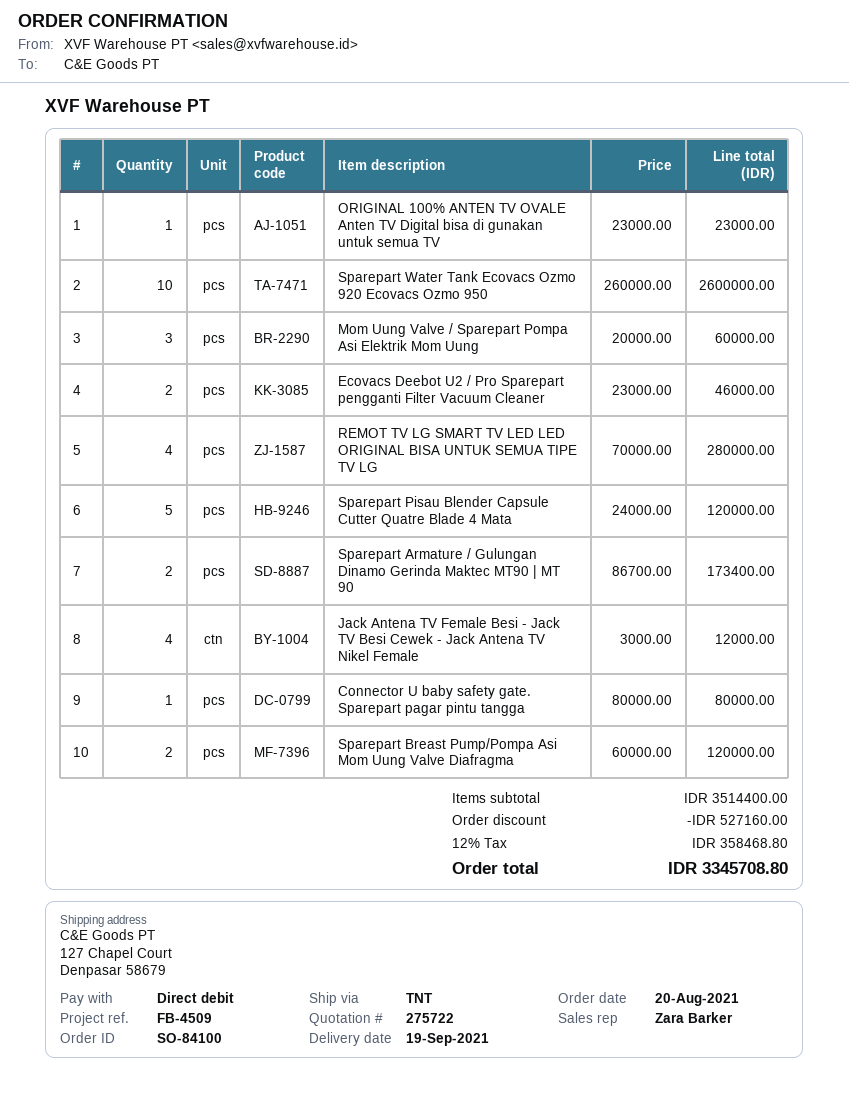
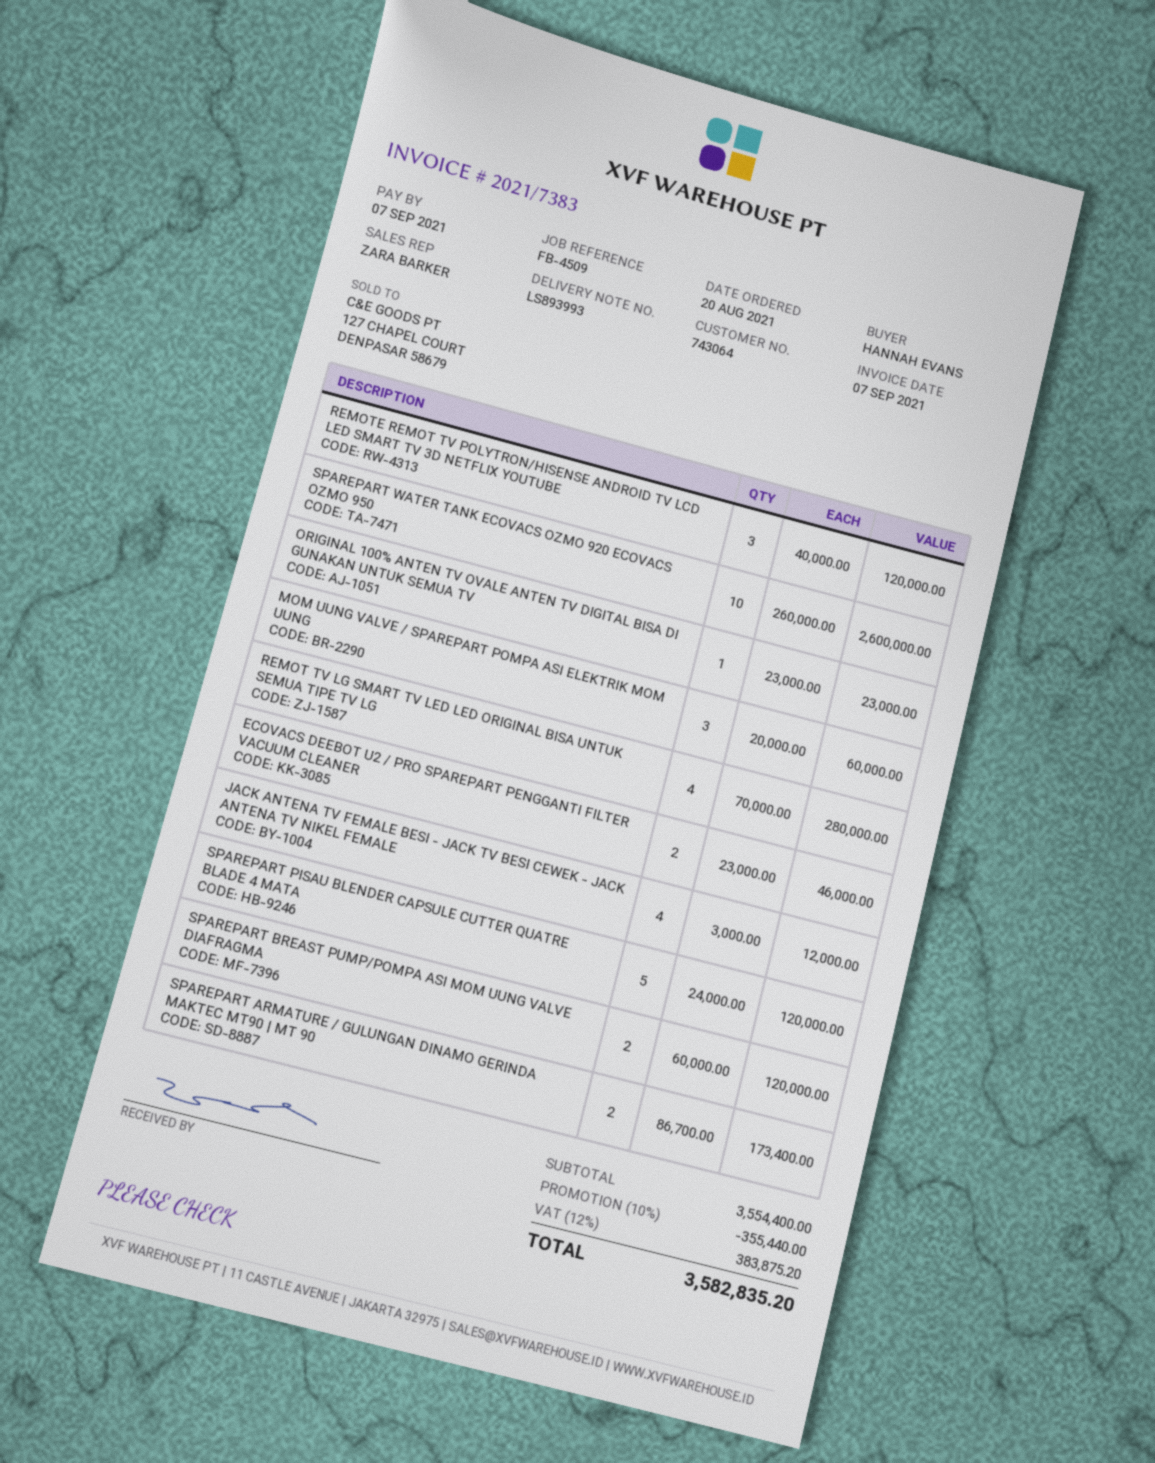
Connector U baby safety gate. Sparepart pagar pintu tangga: 1 x 80000.00 = 80000.00 -> none
REMOTE REMOT TV POLYTRON/HISENSE ANDROID TV LCD LED SMART TV 3D NETFLIX YOUTUBE: none -> 3 x 40000.00 = 120000.00
subtotal: 3514400.00 -> 3554400.00
discount: 527160.00 -> 355440.00
tax: 12% = 358468.80 -> 12% = 383875.20
total: 3345708.80 -> 3582835.20

